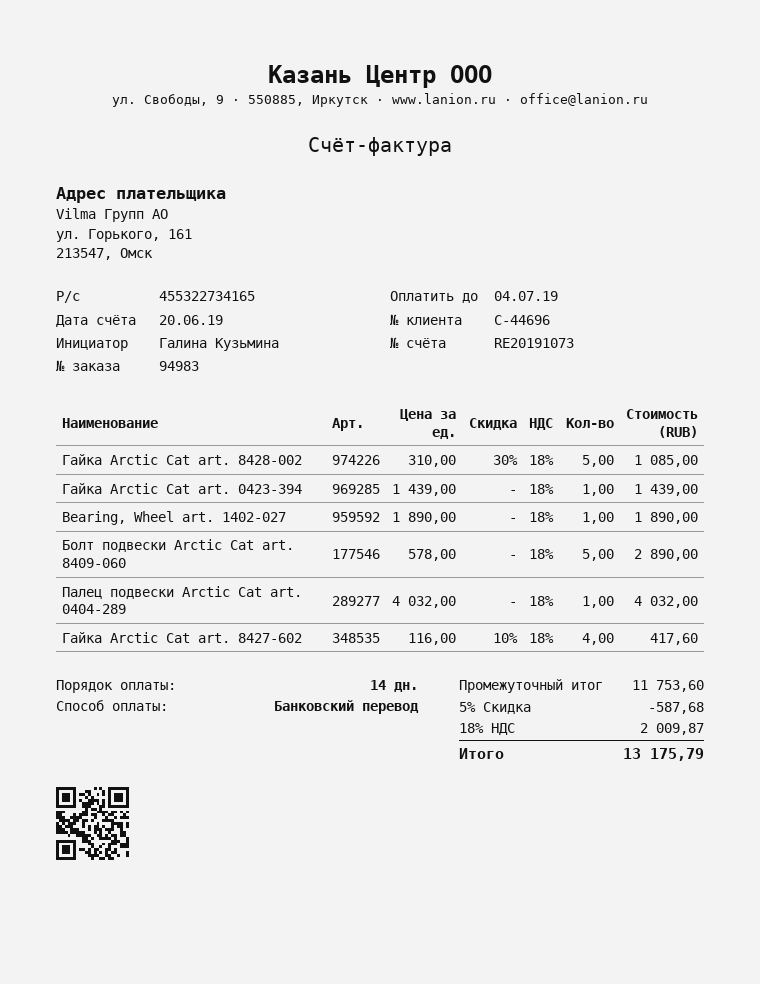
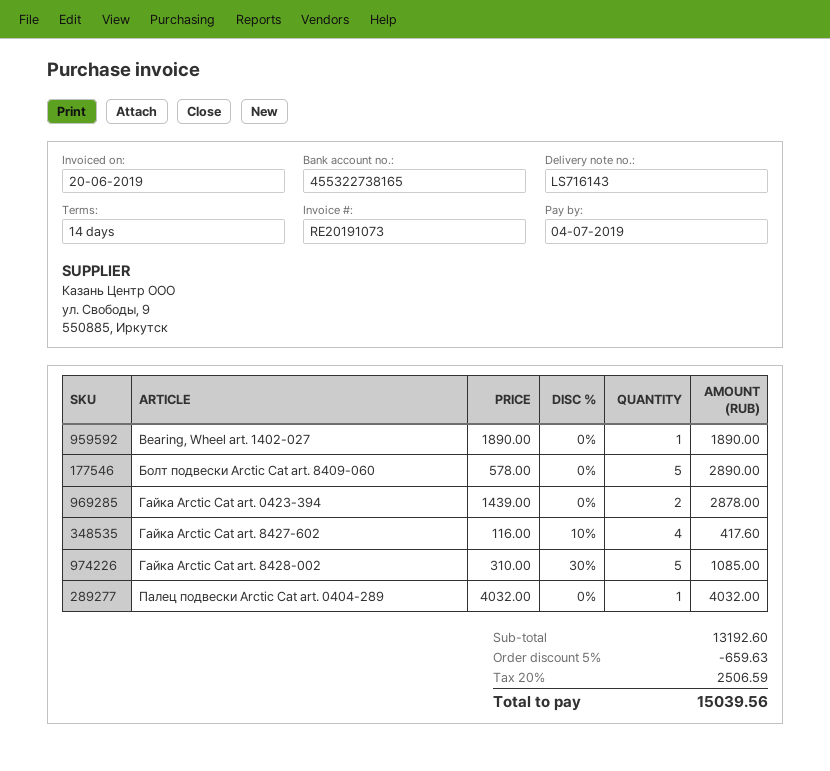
bank account: 455322734165 -> 455322738165
Гайка Arctic Cat art. 0423-394: 1 x 1439.00 = 1439.00 -> 2 x 1439.00 = 2878.00
subtotal: 11753.60 -> 13192.60
discount: 5% = 587.68 -> 5% = 659.63
tax: 18% = 2009.87 -> 20% = 2506.59
total: 13175.79 -> 15039.56

